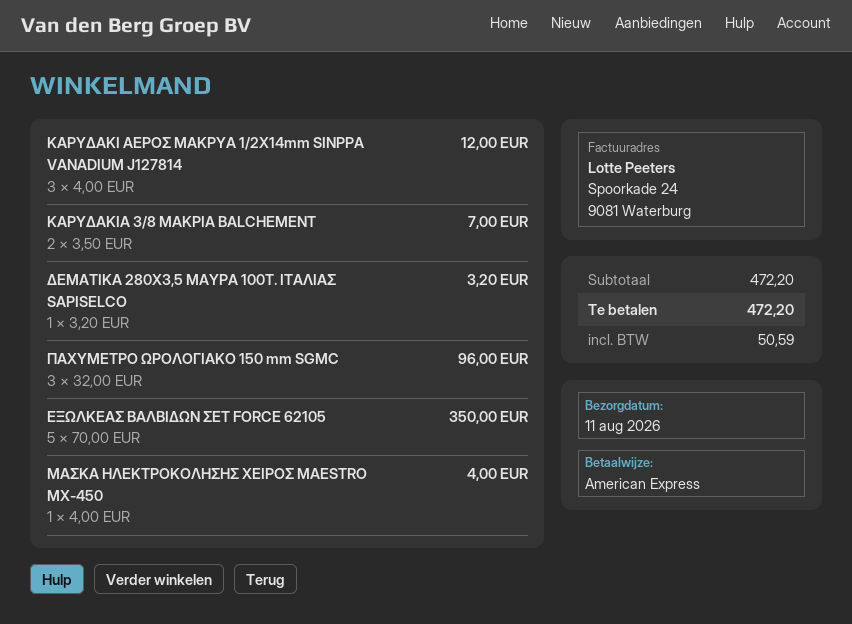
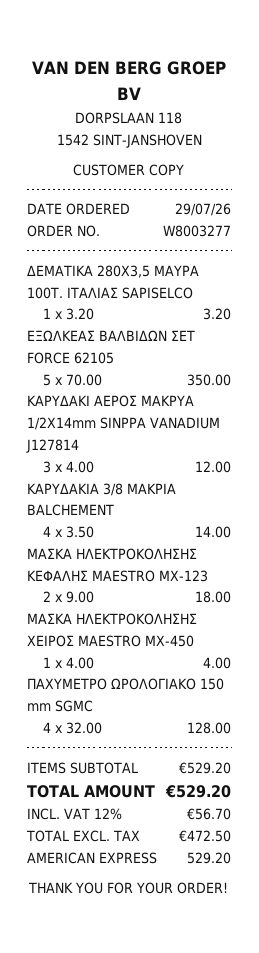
ΚΑΡΥΔΑΚΙΑ 3/8 ΜΑΚΡΙΑ BALCHEMENT: 2 x 3.50 = 7.00 -> 4 x 3.50 = 14.00
ΠΑΧΥΜΕΤΡΟ ΩΡΟΛΟΓΙΑΚΟ 150 mm SGMC: 3 x 32.00 = 96.00 -> 4 x 32.00 = 128.00
ΜΑΣΚΑ ΗΛΕΚΤΡΟΚΟΛΗΣΗΣ ΚΕΦΑΛΗΣ MAESTRO MX-123: none -> 2 x 9.00 = 18.00
subtotal: 472.20 -> 529.20
tax: 50.59 -> 56.70
total: 472.20 -> 529.20

